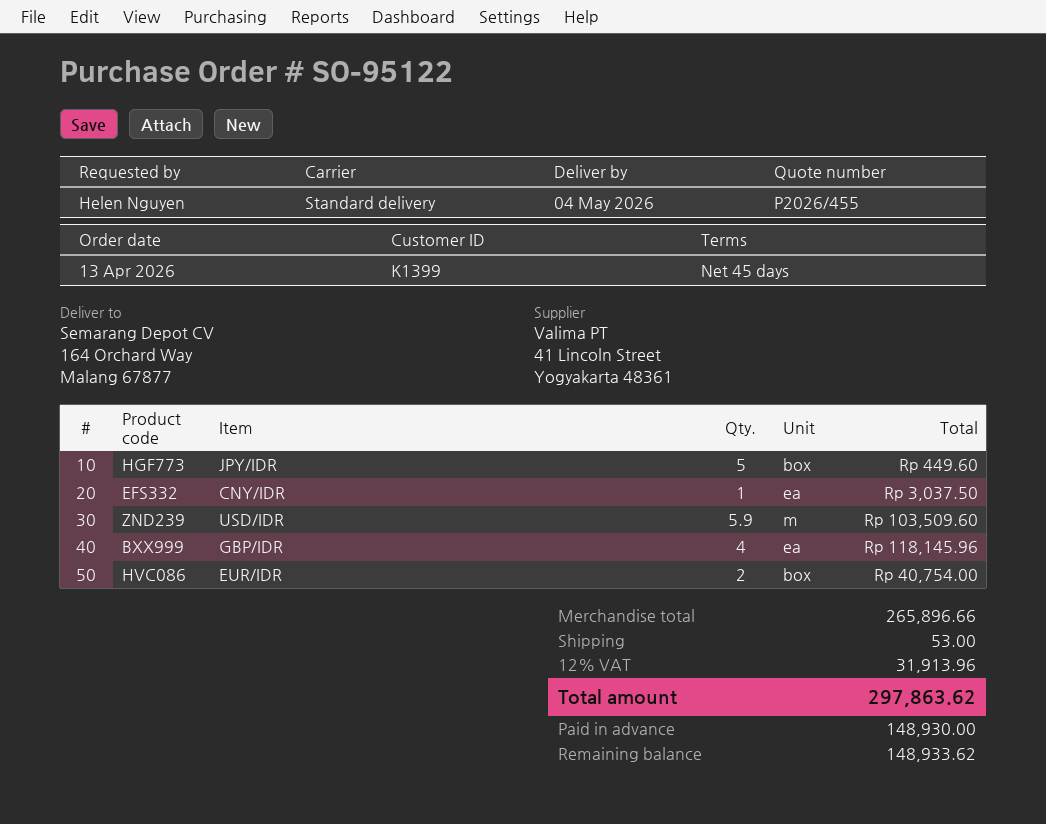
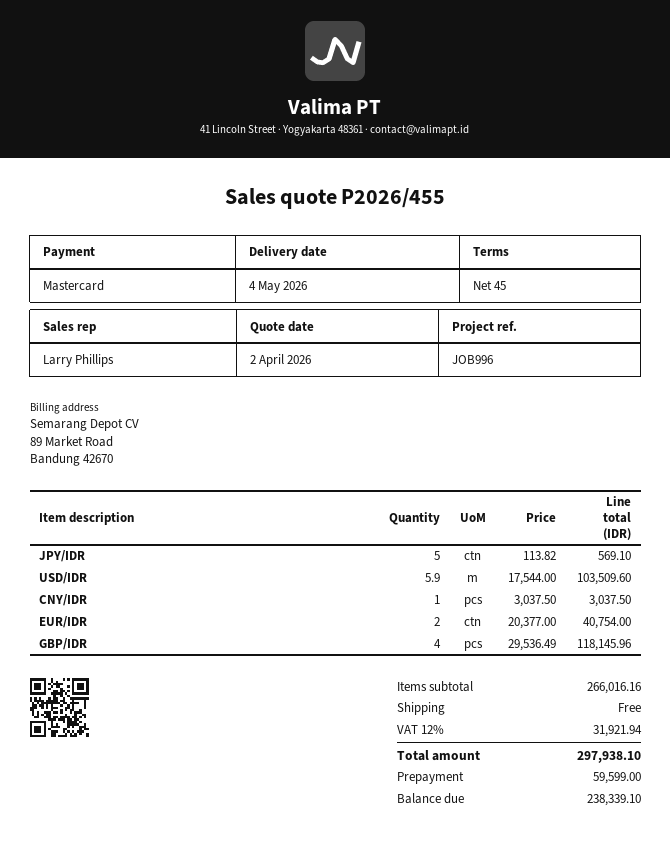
JPY/IDR: 5 for 449.60 -> 5 for 569.10
subtotal: 265896.66 -> 266016.16
shipping: 53.00 -> 0.00
tax: 12% = 31913.96 -> 12% = 31921.94
total: 297863.62 -> 297938.10
deposit: 148930.00 -> 59599.00
balance: 148933.62 -> 238339.10

